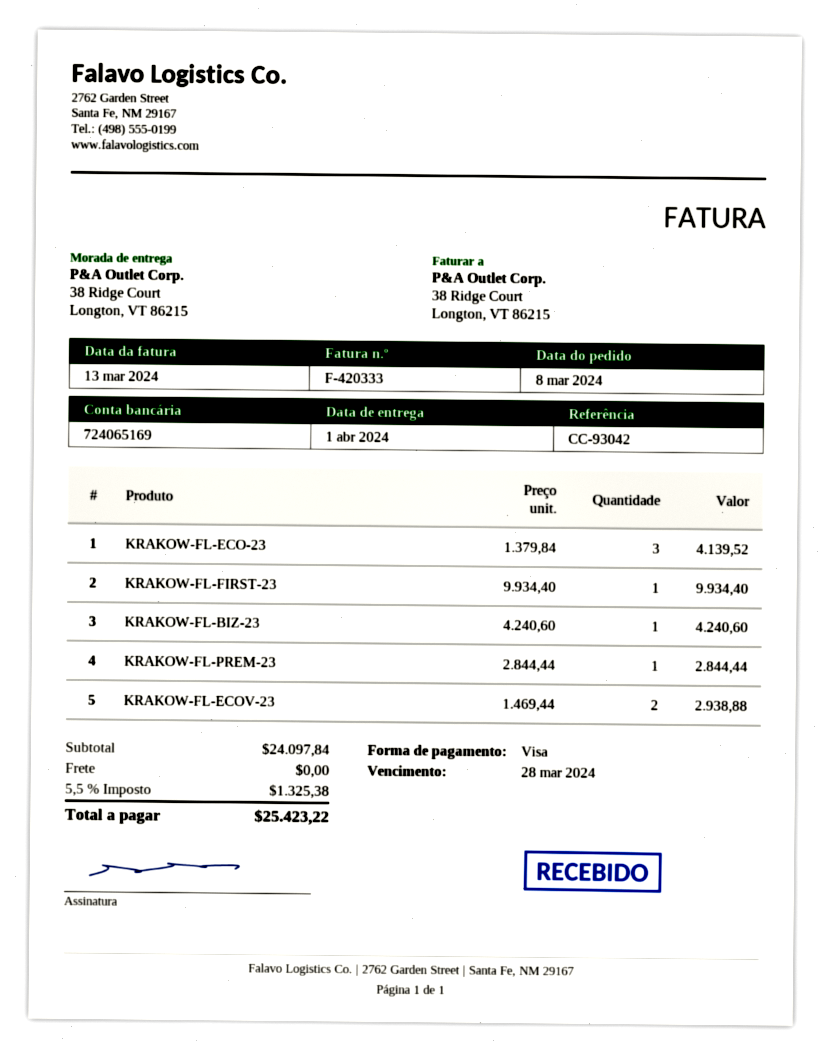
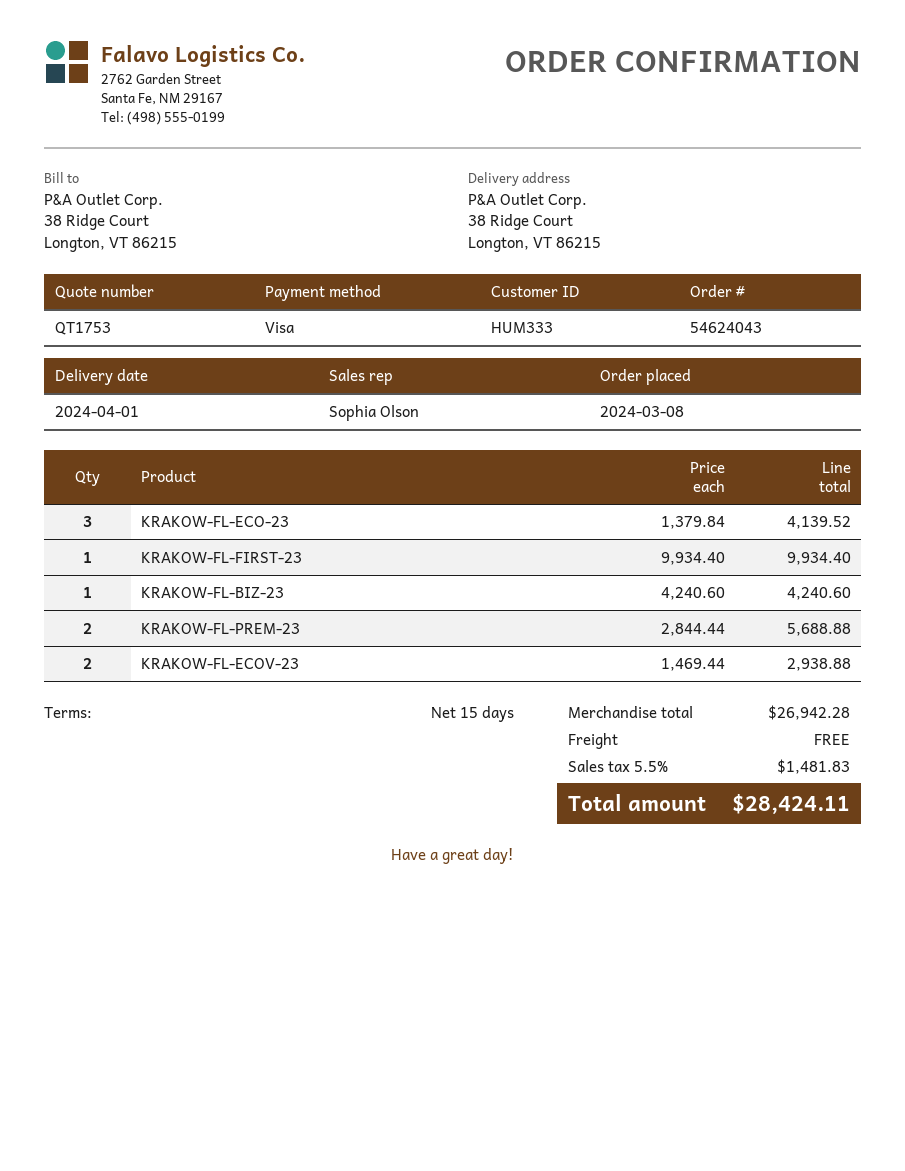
KRAKOW-FL-PREM-23: 1 x 2844.44 = 2844.44 -> 2 x 2844.44 = 5688.88
subtotal: 24097.84 -> 26942.28
tax: 5.5% = 1325.38 -> 5.5% = 1481.83
total: 25423.22 -> 28424.11

